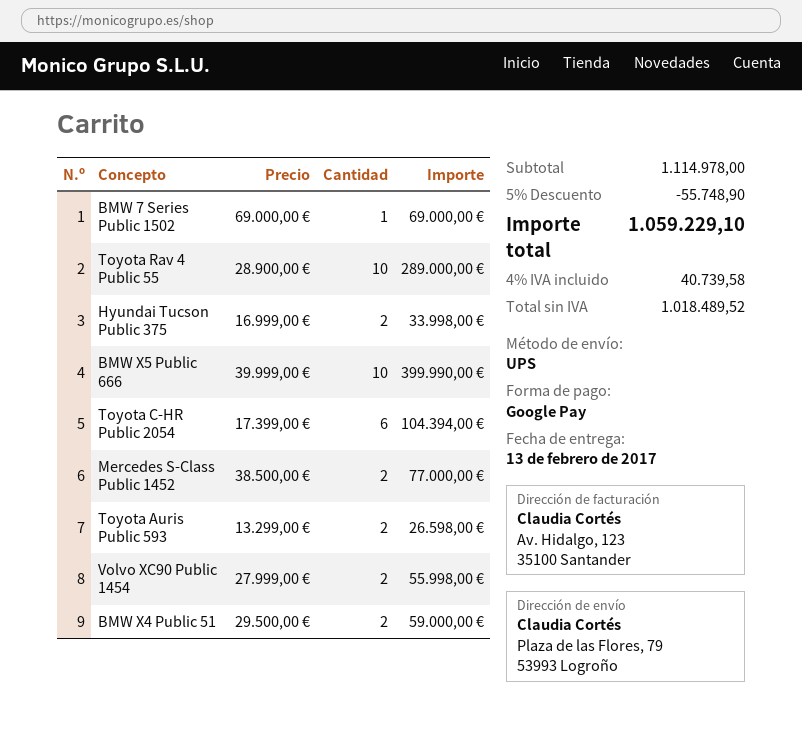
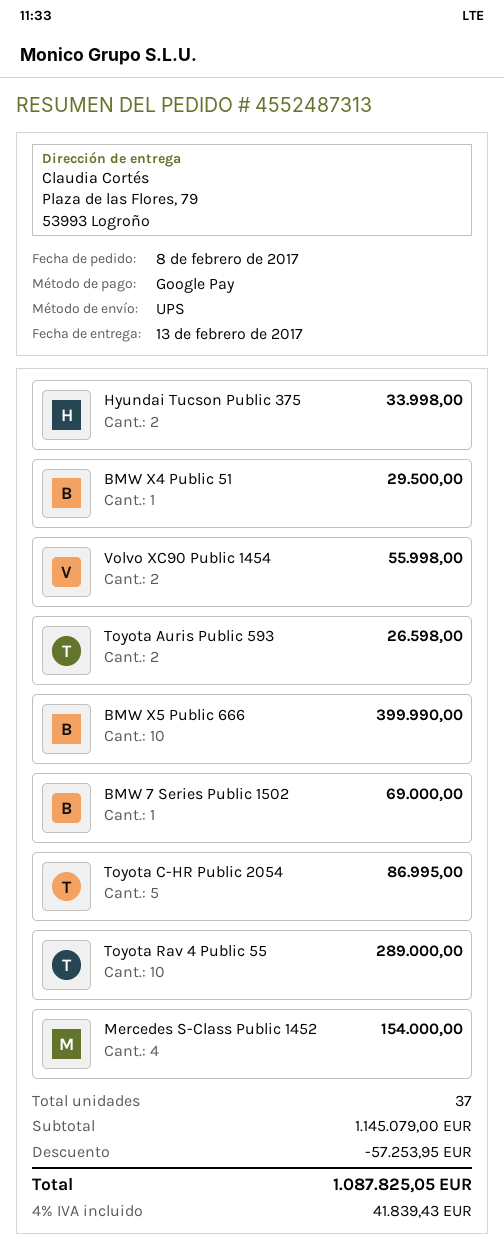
Toyota C-HR Public 2054: 6 for 104394.00 -> 5 for 86995.00
Mercedes S-Class Public 1452: 2 for 77000.00 -> 4 for 154000.00
BMW X4 Public 51: 2 for 59000.00 -> 1 for 29500.00
subtotal: 1114978.00 -> 1145079.00
discount: 55748.90 -> 57253.95
tax: 4% = 40739.58 -> 4% = 41839.43
total: 1059229.10 -> 1087825.05

